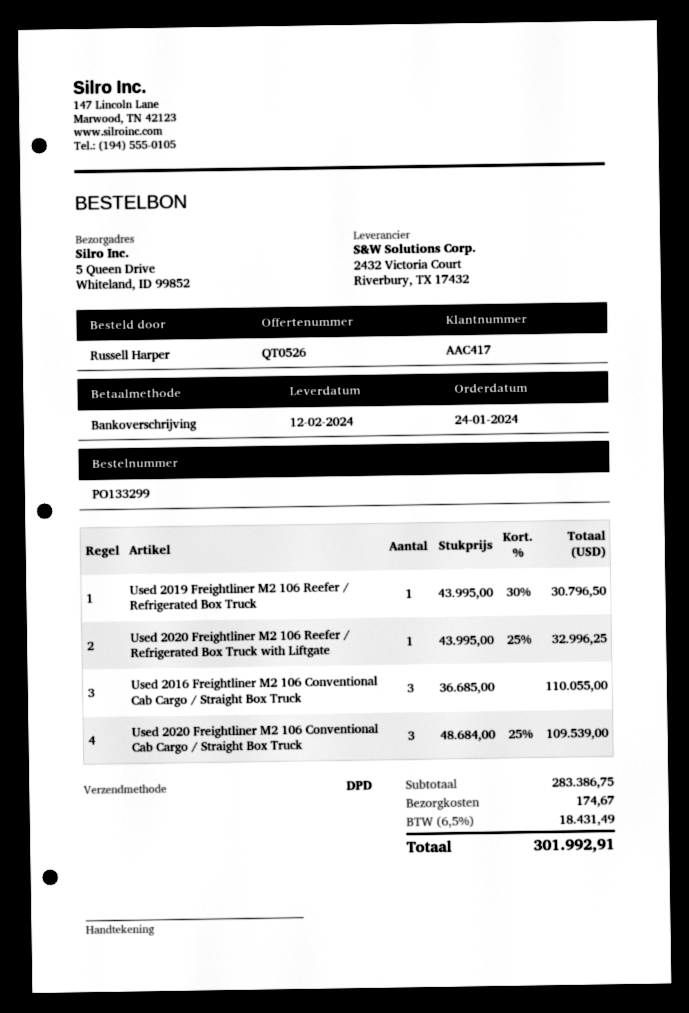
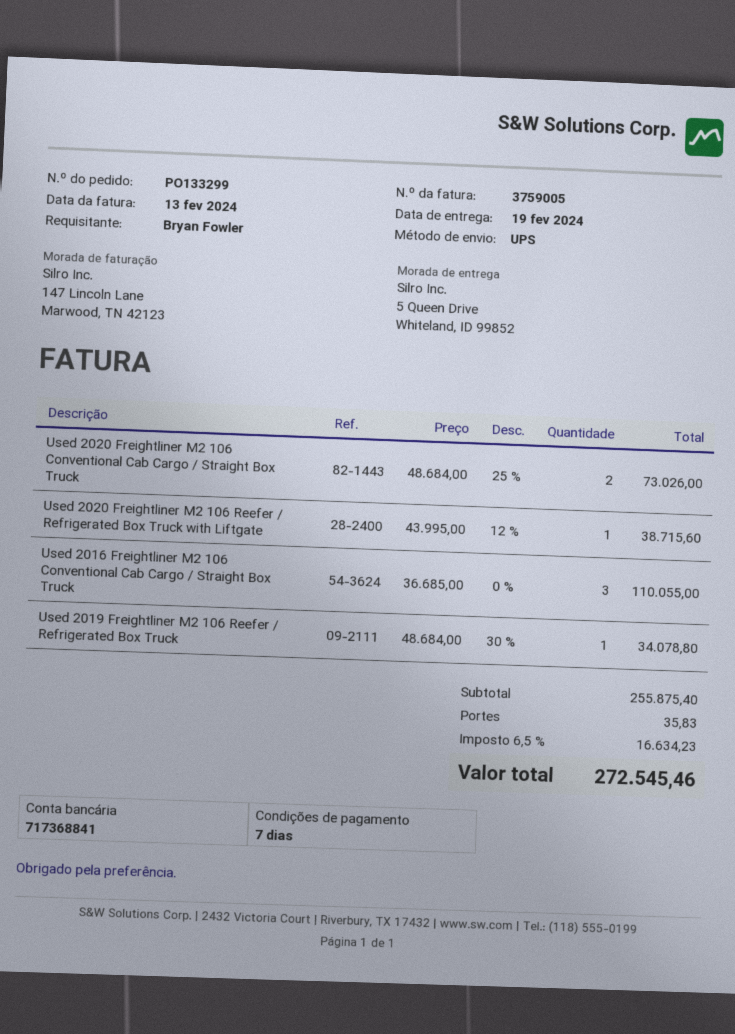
delivery date: 2024-02-12 -> 2024-02-19
ordered by: Russell Harper -> Bryan Fowler
shipping method: DPD -> UPS
Used 2019 Freightliner M2 106 Reefer / Refrigerated Box Truck: 1 x 43995.00 - 30% = 30796.50 -> 1 x 48684.00 - 30% = 34078.80
Used 2020 Freightliner M2 106 Reefer / Refrigerated Box Truck with Liftgate: 1 x 43995.00 - 25% = 32996.25 -> 1 x 43995.00 - 12% = 38715.60
Used 2020 Freightliner M2 106 Conventional Cab Cargo / Straight Box Truck: 3 x 48684.00 - 25% = 109539.00 -> 2 x 48684.00 - 25% = 73026.00
subtotal: 283386.75 -> 255875.40
shipping: 174.67 -> 35.83
tax: 6.5% = 18431.49 -> 6.5% = 16634.23
total: 301992.91 -> 272545.46

